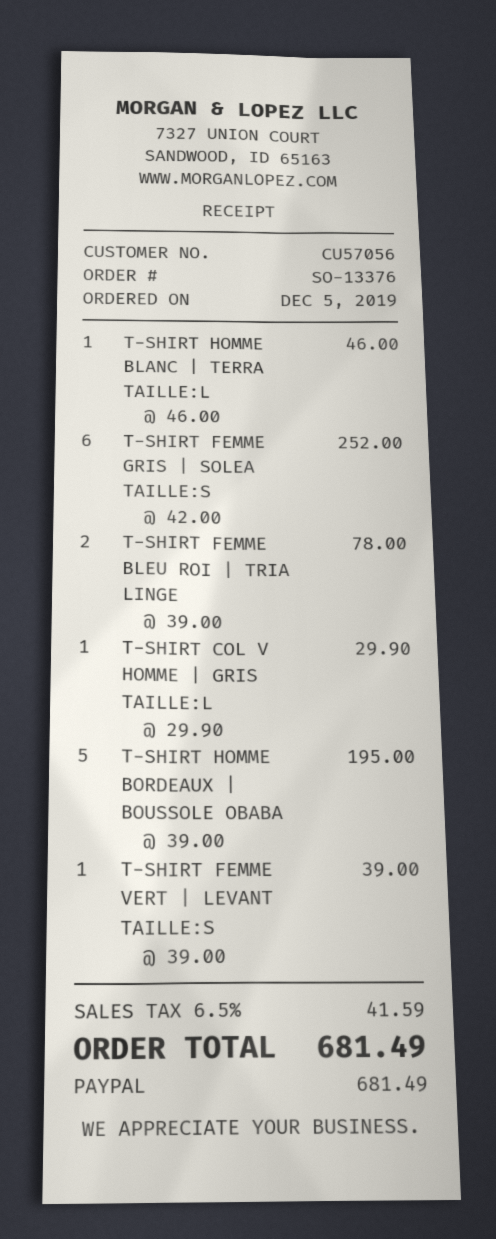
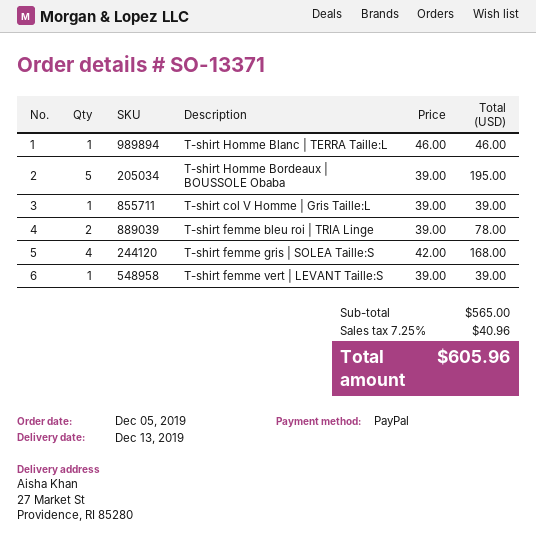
order number: SO-13376 -> SO-13371
T-SHIRT FEMME GRIS | SOLEA TAILLE:S: 6 x 42.00 = 252.00 -> 4 x 42.00 = 168.00
T-SHIRT COL V HOMME | GRIS TAILLE:L: 1 x 29.90 = 29.90 -> 1 x 39.00 = 39.00
tax: 6.5% = 41.59 -> 7.25% = 40.96
total: 681.49 -> 605.96

